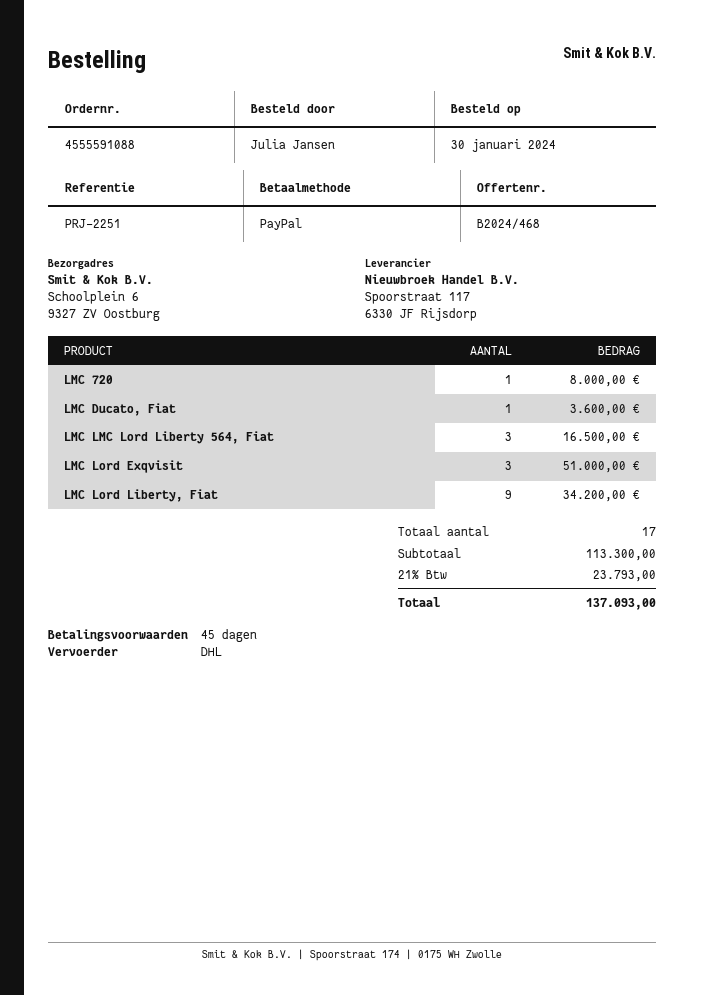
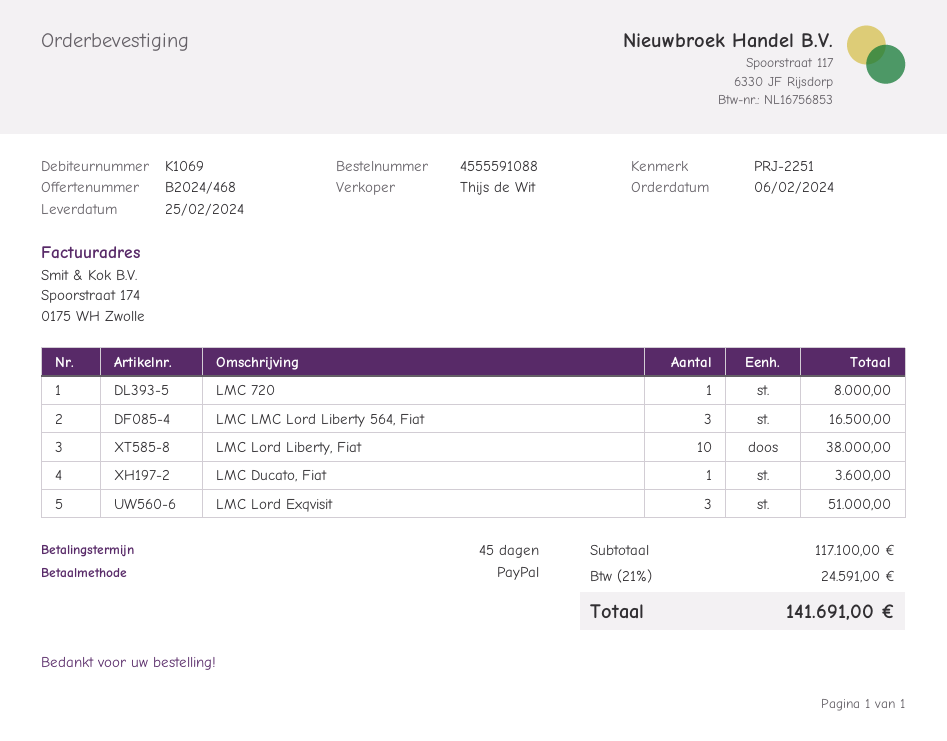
order date: 2024-01-30 -> 2024-02-06
LMC Lord Liberty, Fiat: 9 for 34200.00 -> 10 for 38000.00
subtotal: 113300.00 -> 117100.00
tax: 21% = 23793.00 -> 21% = 24591.00
total: 137093.00 -> 141691.00

